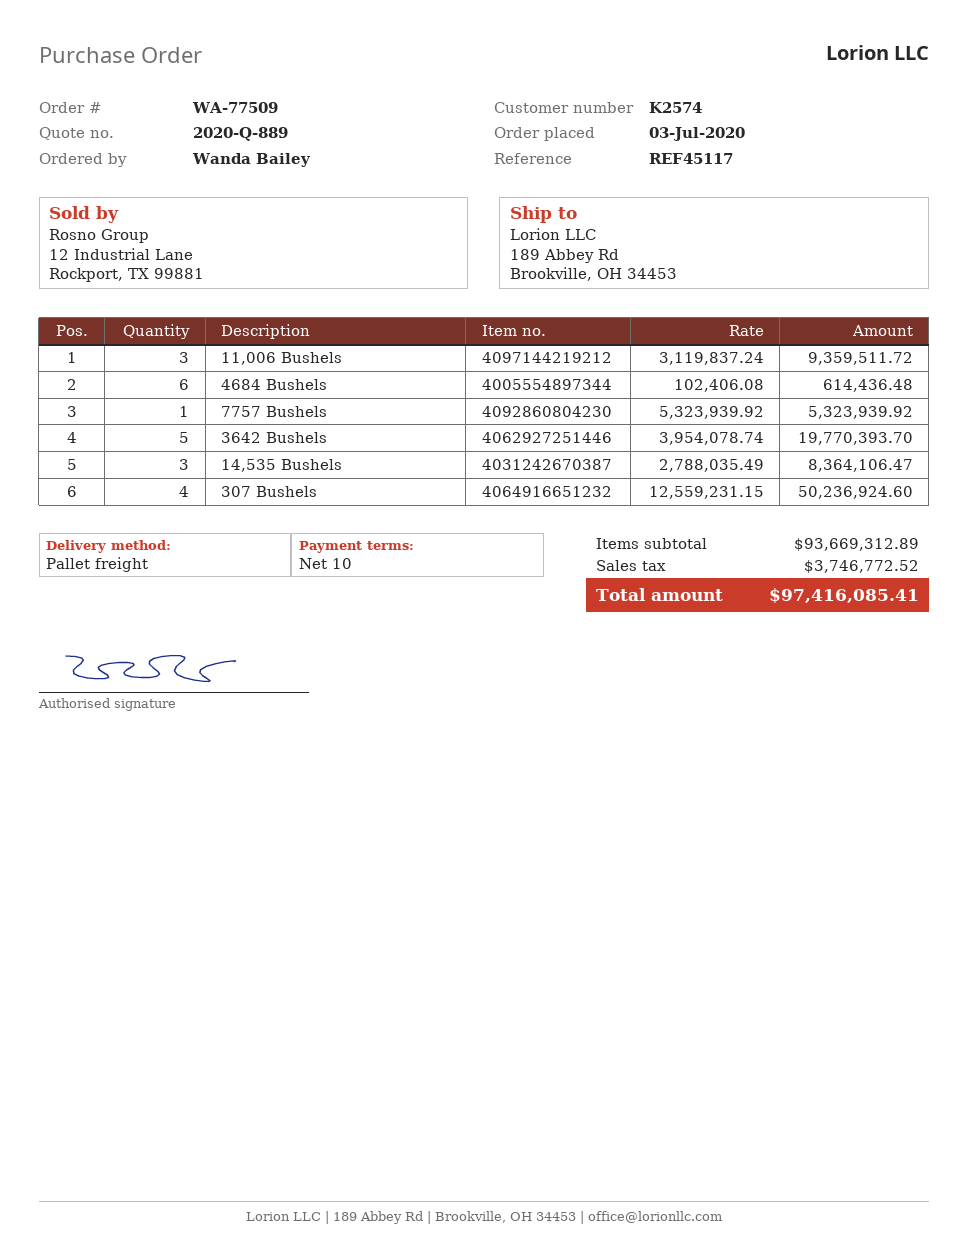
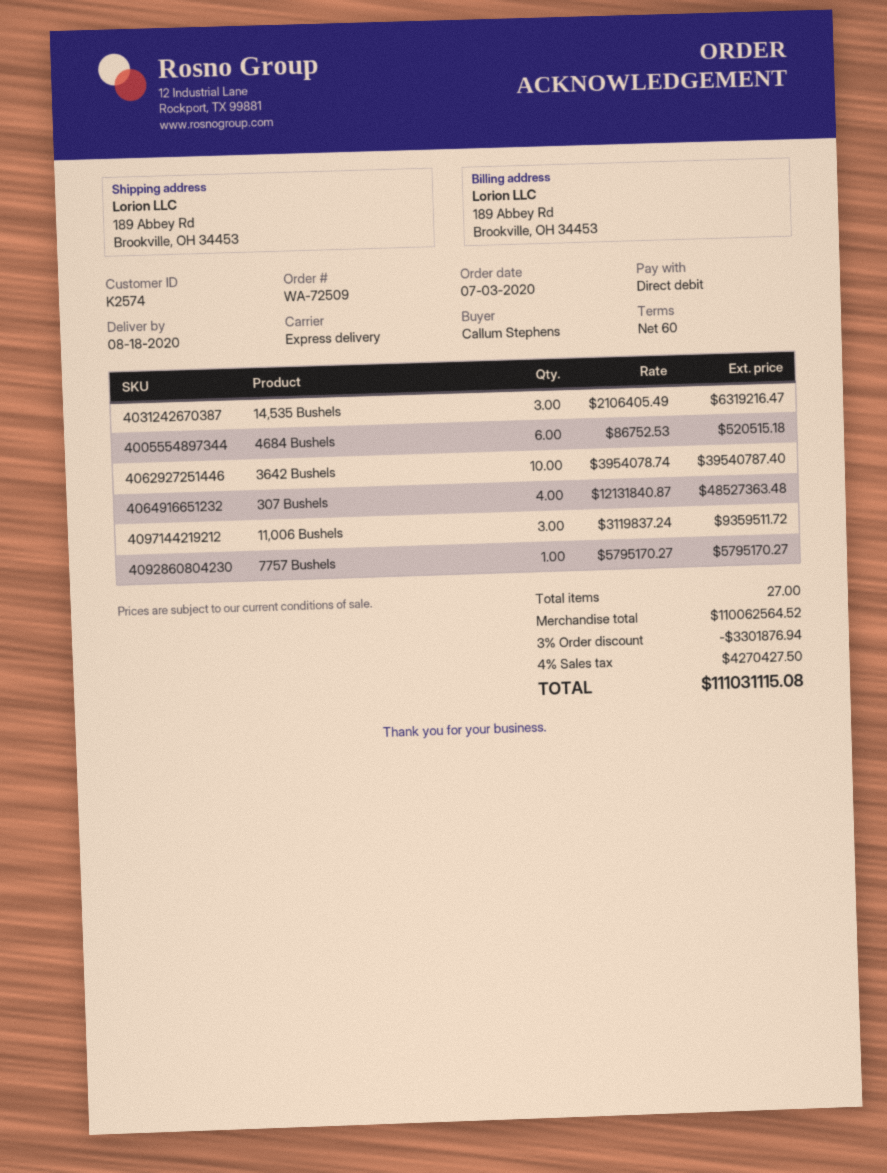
order number: WA-77509 -> WA-72509
payment terms: 10 days -> 60 days
ordered by: Wanda Bailey -> Callum Stephens
shipping method: pallet freight -> express
4684 Bushels: 6 x 102406.08 = 614436.48 -> 6 x 86752.53 = 520515.18
7757 Bushels: 1 x 5323939.92 = 5323939.92 -> 1 x 5795170.27 = 5795170.27
3642 Bushels: 5 x 3954078.74 = 19770393.70 -> 10 x 3954078.74 = 39540787.40
14,535 Bushels: 3 x 2788035.49 = 8364106.47 -> 3 x 2106405.49 = 6319216.47
307 Bushels: 4 x 12559231.15 = 50236924.60 -> 4 x 12131840.87 = 48527363.48
subtotal: 93669312.89 -> 110062564.52
discount: none -> 3% = 3301876.94
tax: 3746772.52 -> 4270427.50
total: 97416085.41 -> 111031115.08

